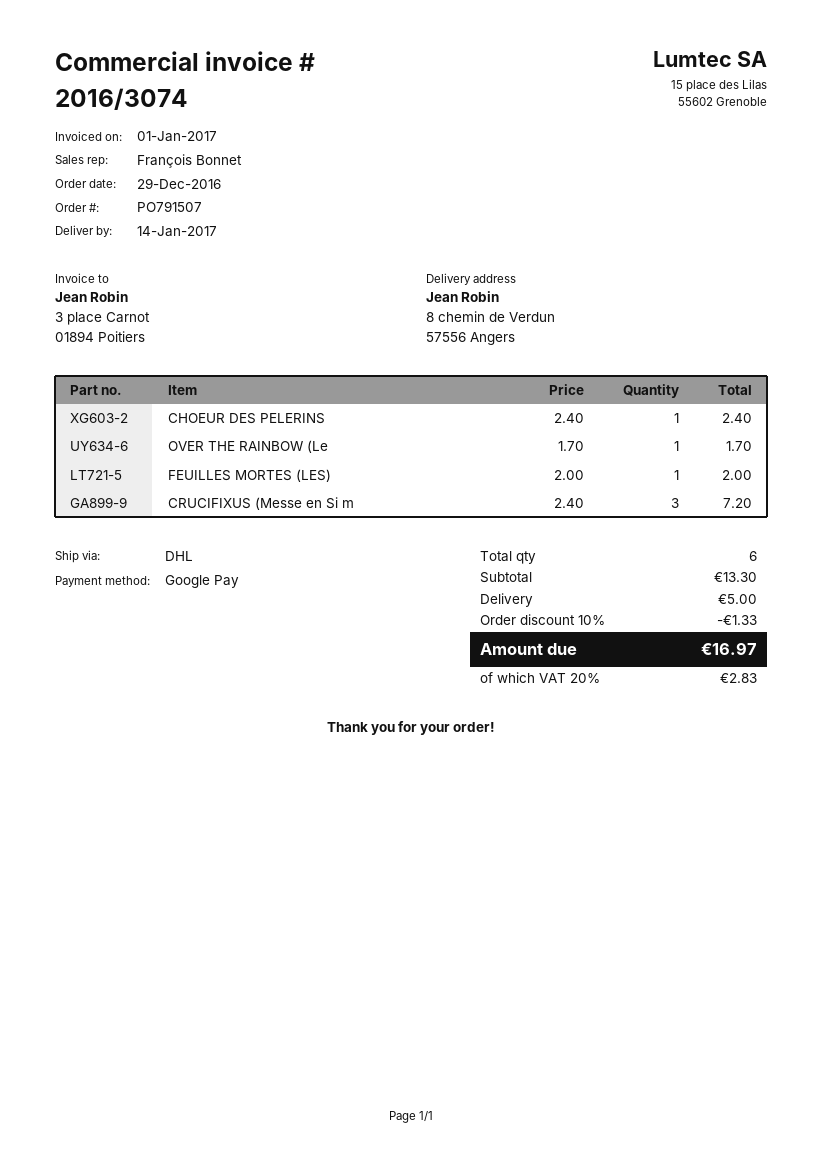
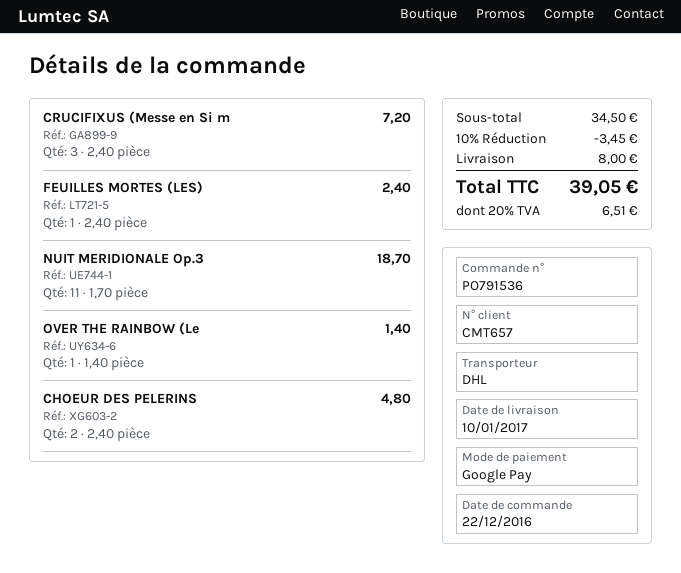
order number: PO791507 -> PO791536
order date: 2016-12-29 -> 2016-12-22
delivery date: 2017-01-14 -> 2017-01-10
CHOEUR DES PELERINS: 1 x 2.40 = 2.40 -> 2 x 2.40 = 4.80
OVER THE RAINBOW (Le: 1 x 1.70 = 1.70 -> 1 x 1.40 = 1.40
FEUILLES MORTES (LES): 1 x 2.00 = 2.00 -> 1 x 2.40 = 2.40
NUIT MERIDIONALE Op.3: none -> 11 x 1.70 = 18.70
subtotal: 13.30 -> 34.50
discount: 10% = 1.33 -> 10% = 3.45
shipping: 5.00 -> 8.00
tax: 20% = 2.83 -> 20% = 6.51
total: 16.97 -> 39.05

